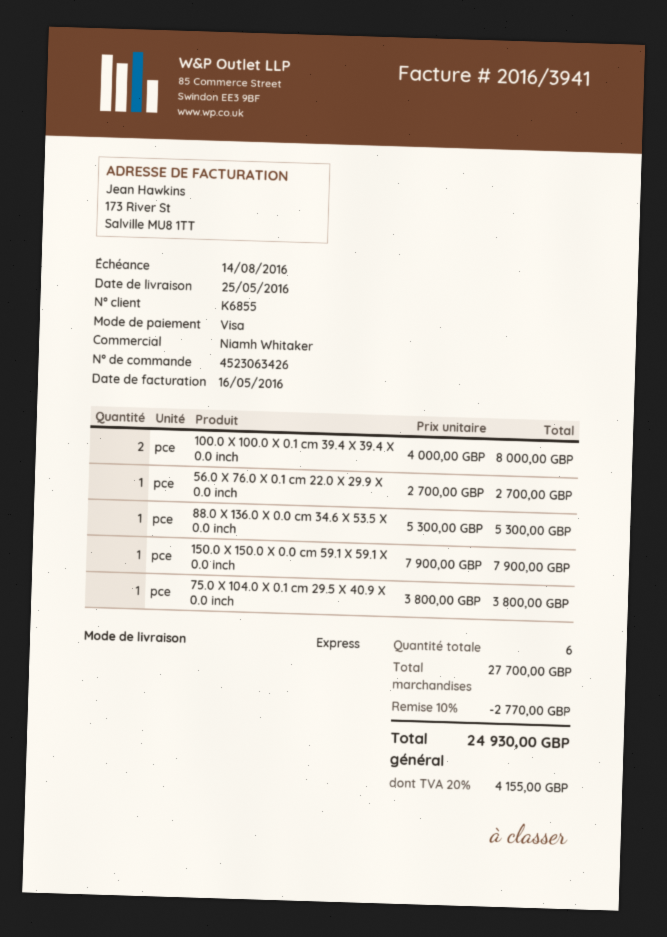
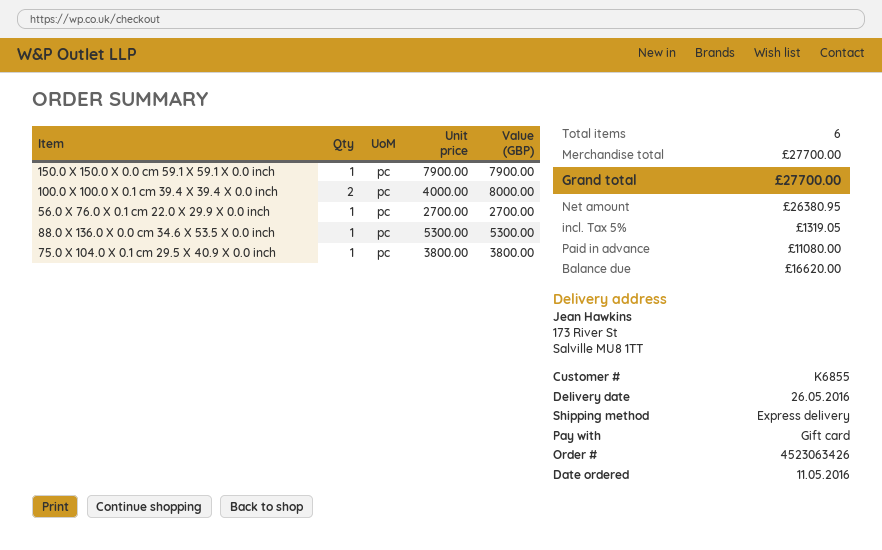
delivery date: 2016-05-25 -> 2016-05-26
payment method: Visa -> gift card
discount: 10% = 2770.00 -> none
tax: 20% = 4155.00 -> 5% = 1319.05
total: 24930.00 -> 27700.00

